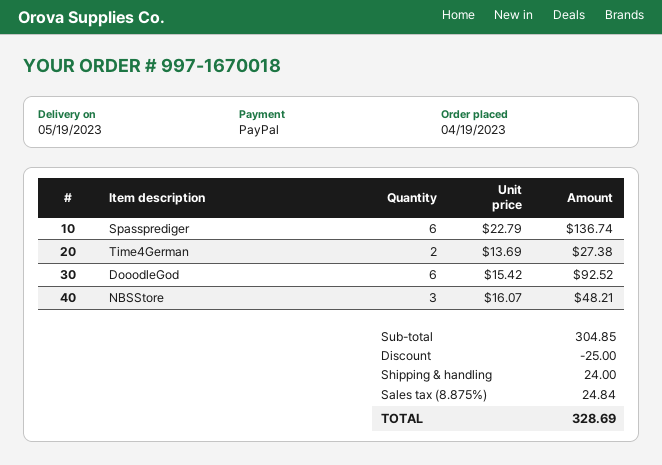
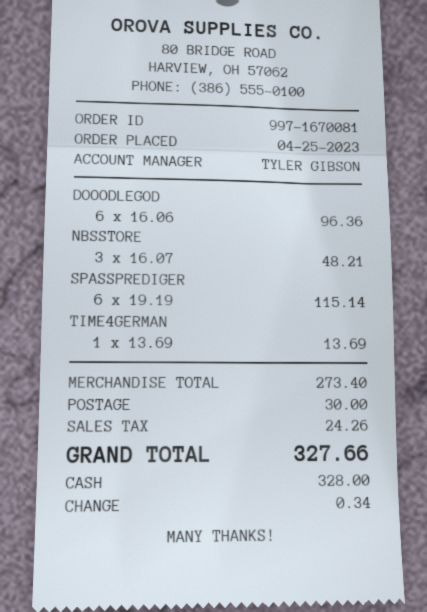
order number: 997-1670018 -> 997-1670081
order date: 2023-04-19 -> 2023-04-25
payment method: PayPal -> cash
Spassprediger: 6 x 22.79 = 136.74 -> 6 x 19.19 = 115.14
Time4German: 2 x 13.69 = 27.38 -> 1 x 13.69 = 13.69
DooodleGod: 6 x 15.42 = 92.52 -> 6 x 16.06 = 96.36
subtotal: 304.85 -> 273.40
discount: 25.00 -> none
shipping: 24.00 -> 30.00
tax: 24.84 -> 24.26
total: 328.69 -> 327.66

